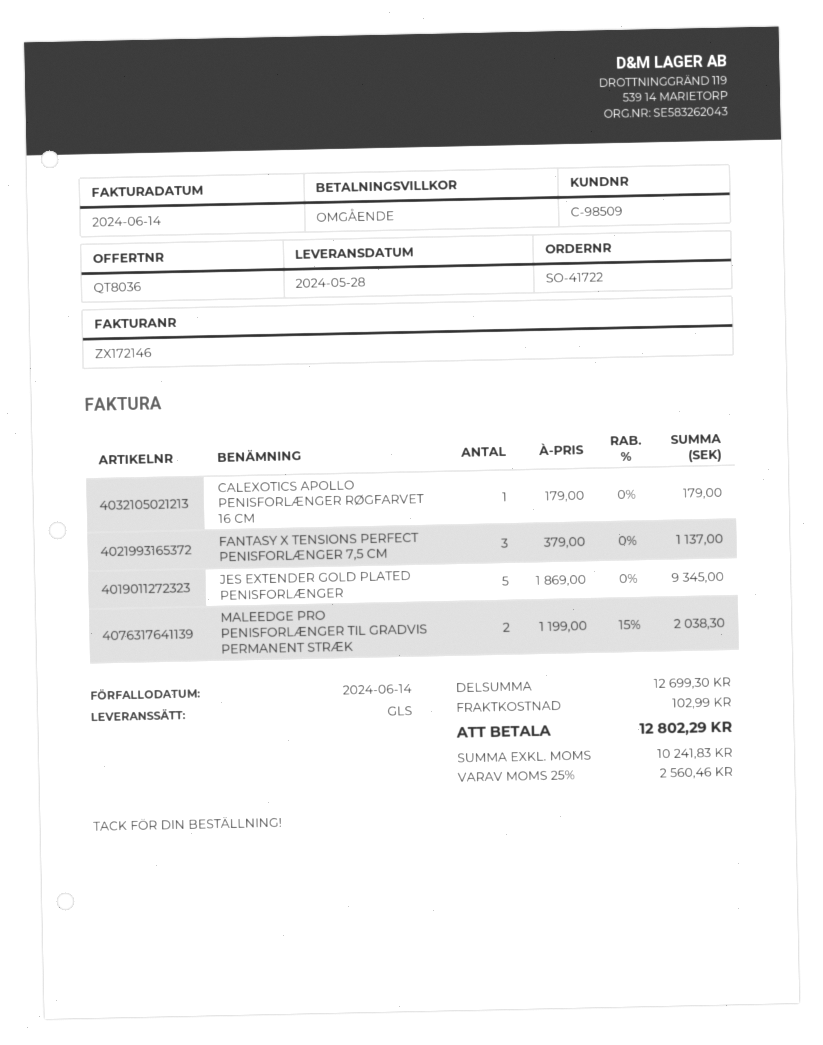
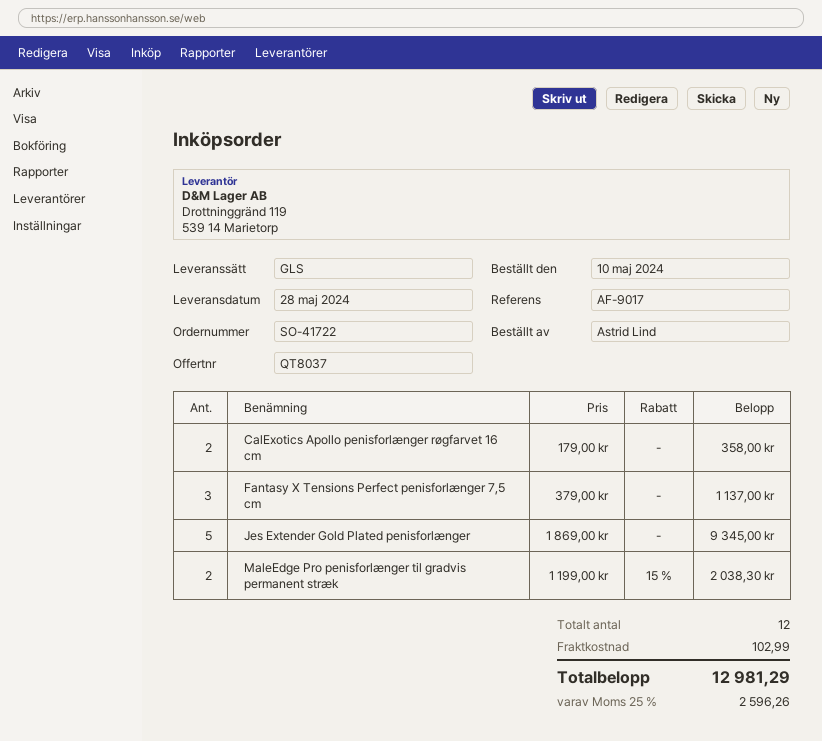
quote number: QT8036 -> QT8037
CALEXOTICS APOLLO PENISFORLÆNGER RØGFARVET 16 CM: 1 x 179.00 = 179.00 -> 2 x 179.00 = 358.00
tax: 25% = 2560.46 -> 25% = 2596.26
total: 12802.29 -> 12981.29

